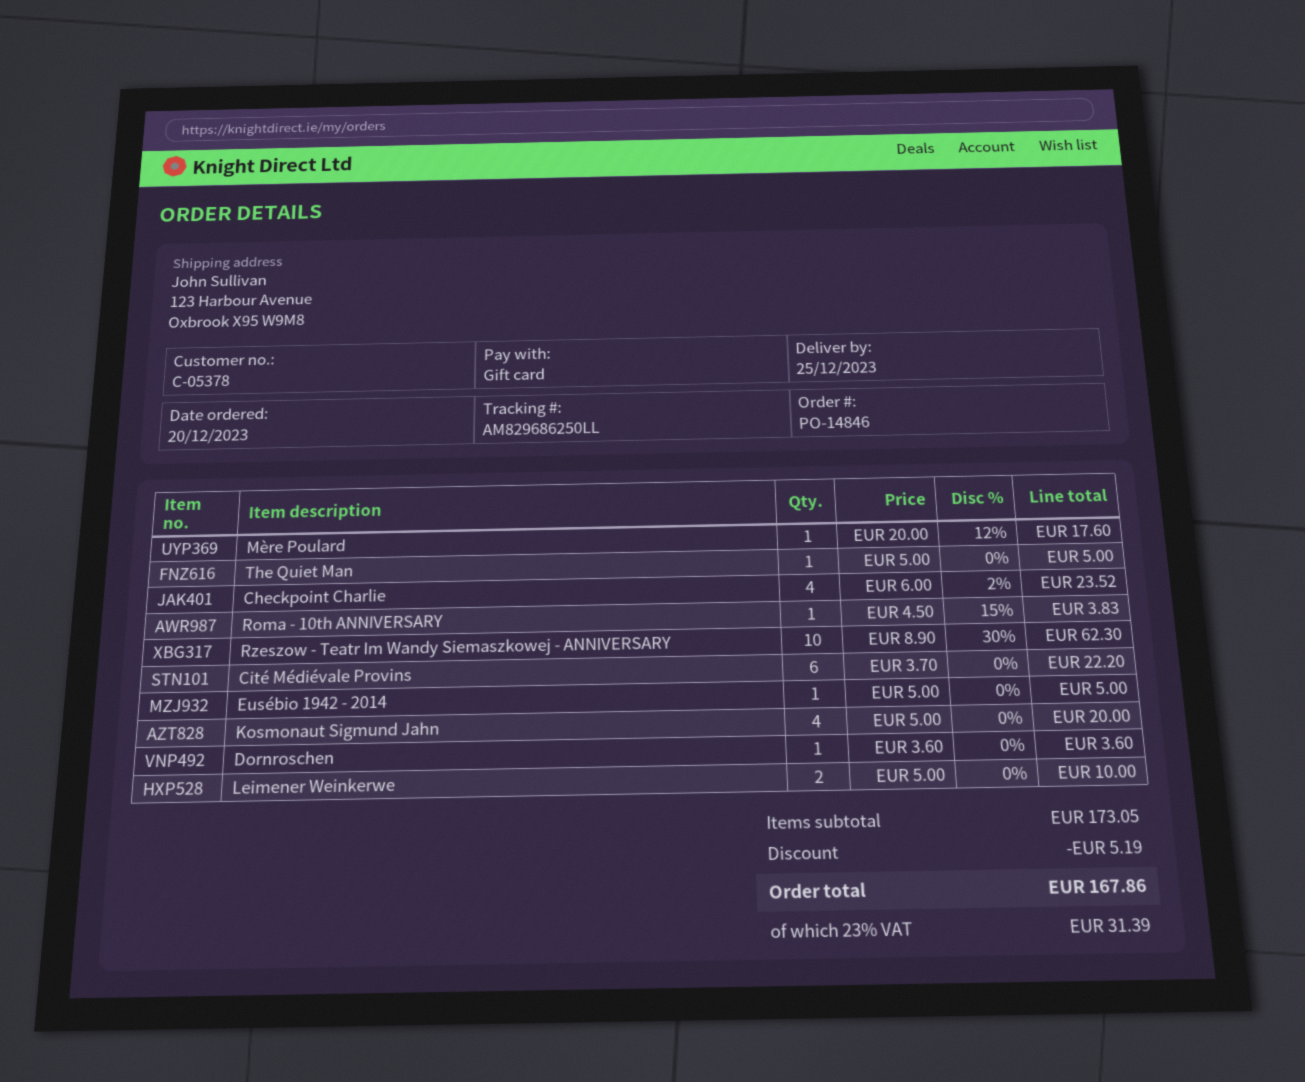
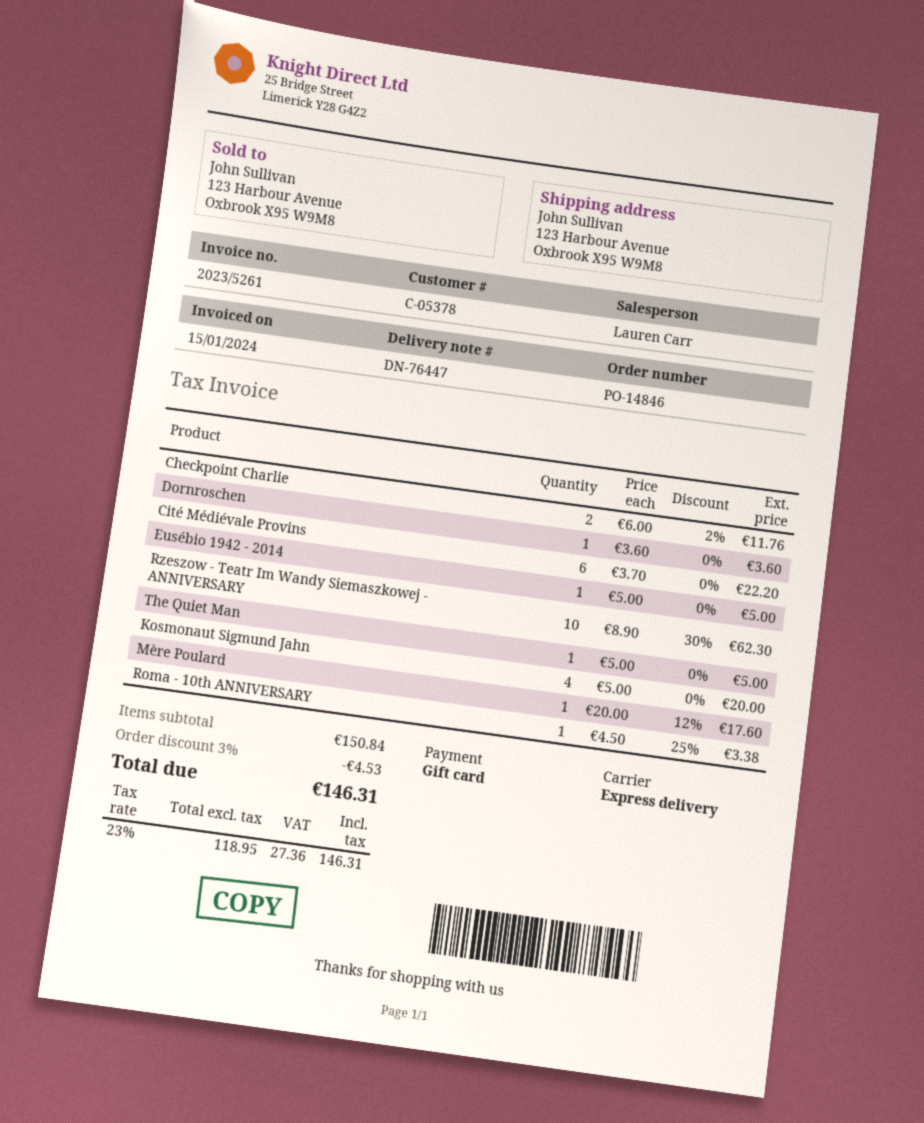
Checkpoint Charlie: 4 x 6.00 - 2% = 23.52 -> 2 x 6.00 - 2% = 11.76
Roma - 10th ANNIVERSARY: 1 x 4.50 - 15% = 3.83 -> 1 x 4.50 - 25% = 3.38
Leimener Weinkerwe: 2 x 5.00 = 10.00 -> none
subtotal: 173.05 -> 150.84
discount: 5.19 -> 4.53
tax: 23% = 31.39 -> 23% = 27.36
total: 167.86 -> 146.31

